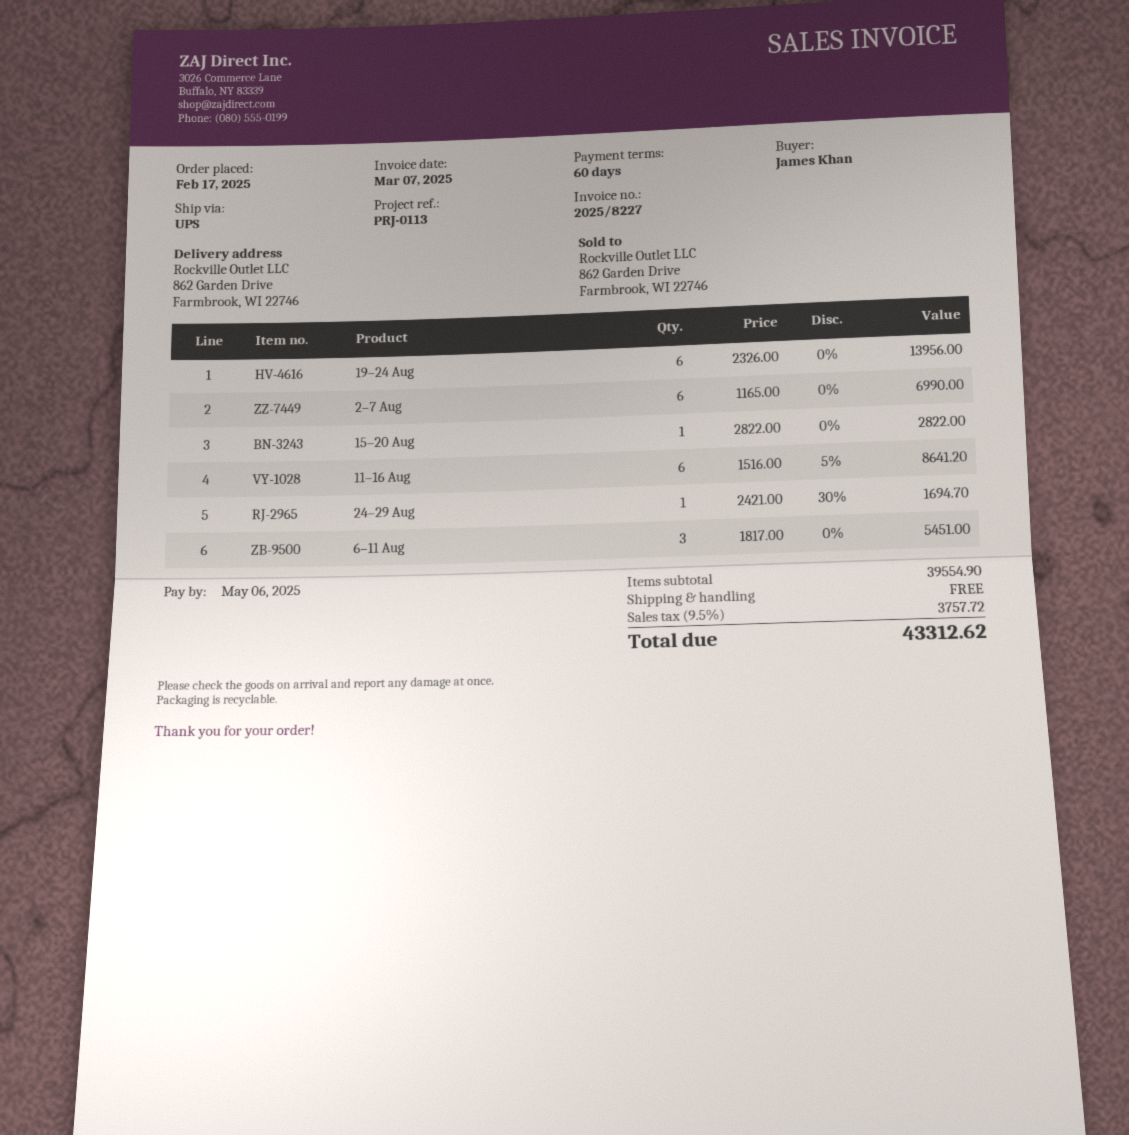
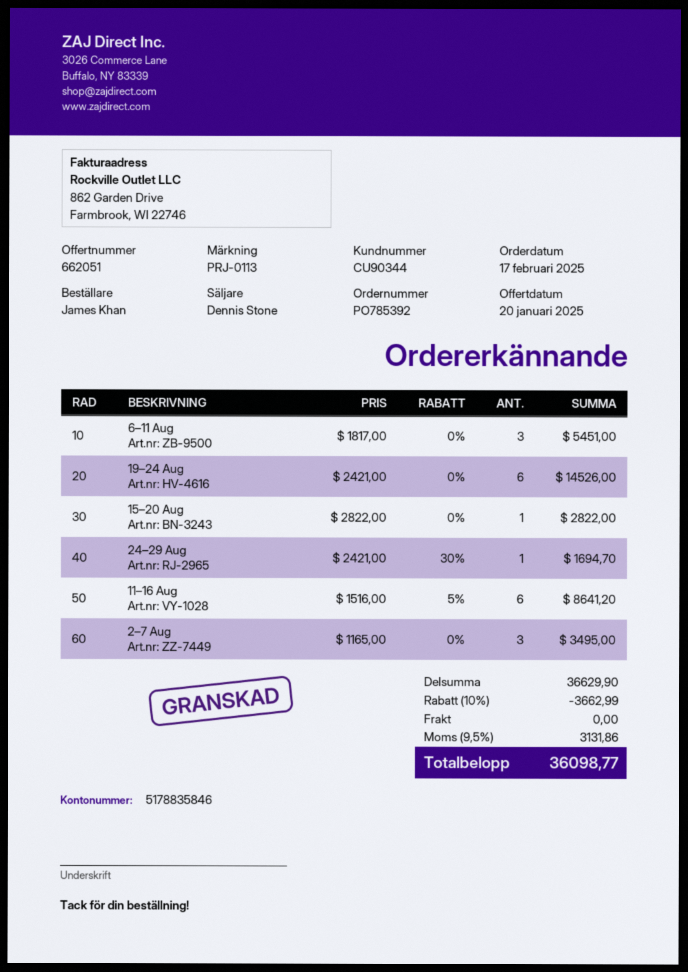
19–24 Aug: 6 x 2326.00 = 13956.00 -> 6 x 2421.00 = 14526.00
2–7 Aug: 6 x 1165.00 = 6990.00 -> 3 x 1165.00 = 3495.00
subtotal: 39554.90 -> 36629.90
discount: none -> 10% = 3662.99
tax: 9.5% = 3757.72 -> 9.5% = 3131.86
total: 43312.62 -> 36098.77

